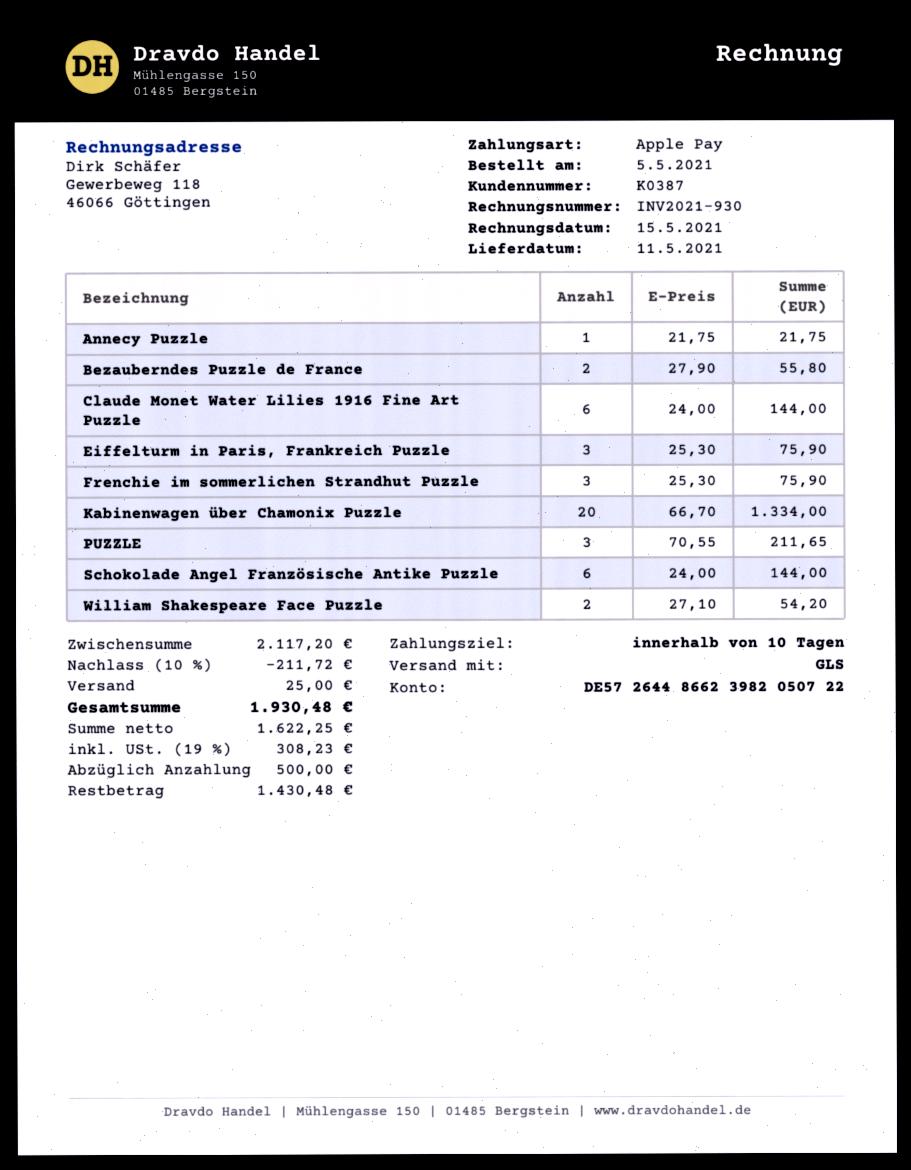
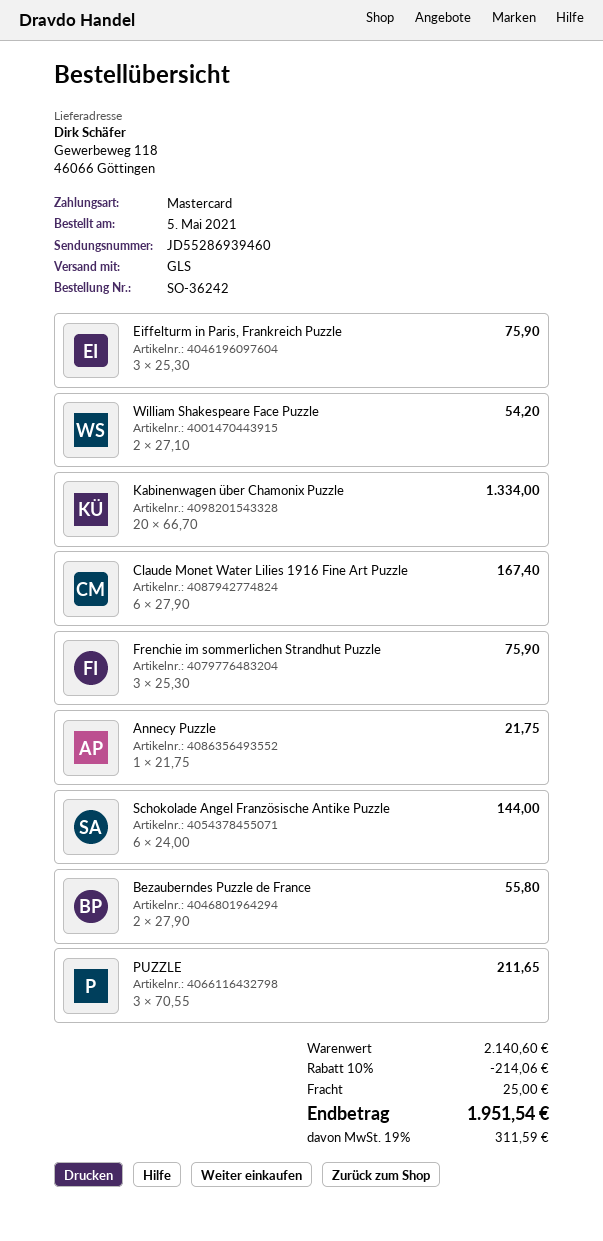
payment method: Apple Pay -> Mastercard
Claude Monet Water Lilies 1916 Fine Art Puzzle: 6 x 24.00 = 144.00 -> 6 x 27.90 = 167.40
subtotal: 2117.20 -> 2140.60
discount: 10% = 211.72 -> 10% = 214.06
tax: 19% = 308.23 -> 19% = 311.59
total: 1930.48 -> 1951.54

